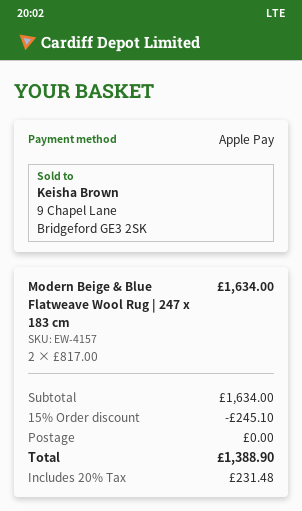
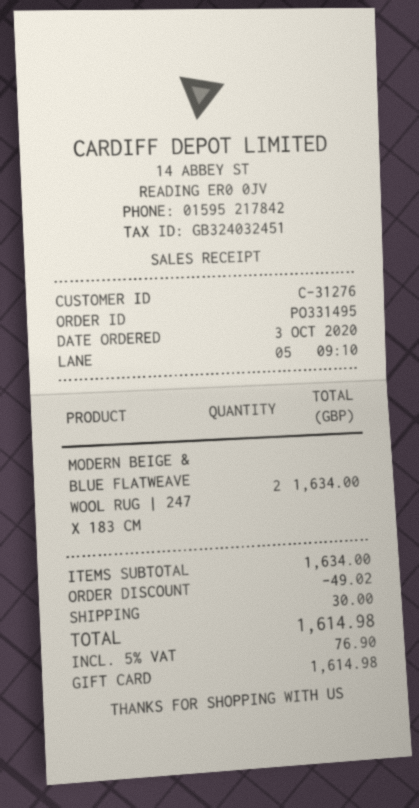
payment method: Apple Pay -> gift card
discount: 245.10 -> 49.02
shipping: 0.00 -> 30.00
tax: 20% = 231.48 -> 5% = 76.90
total: 1388.90 -> 1614.98

